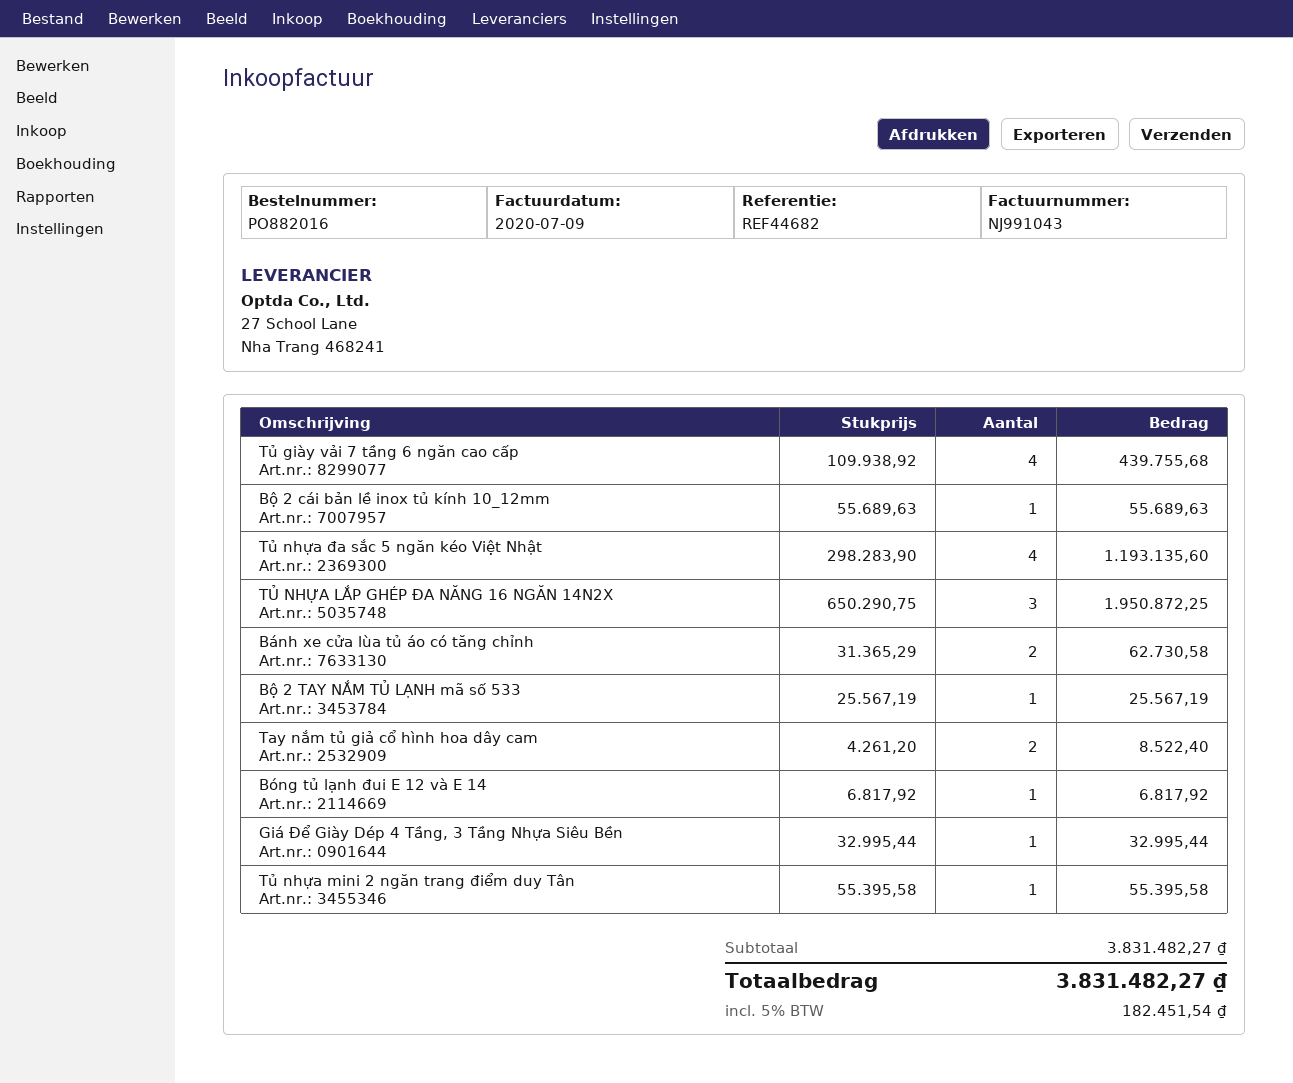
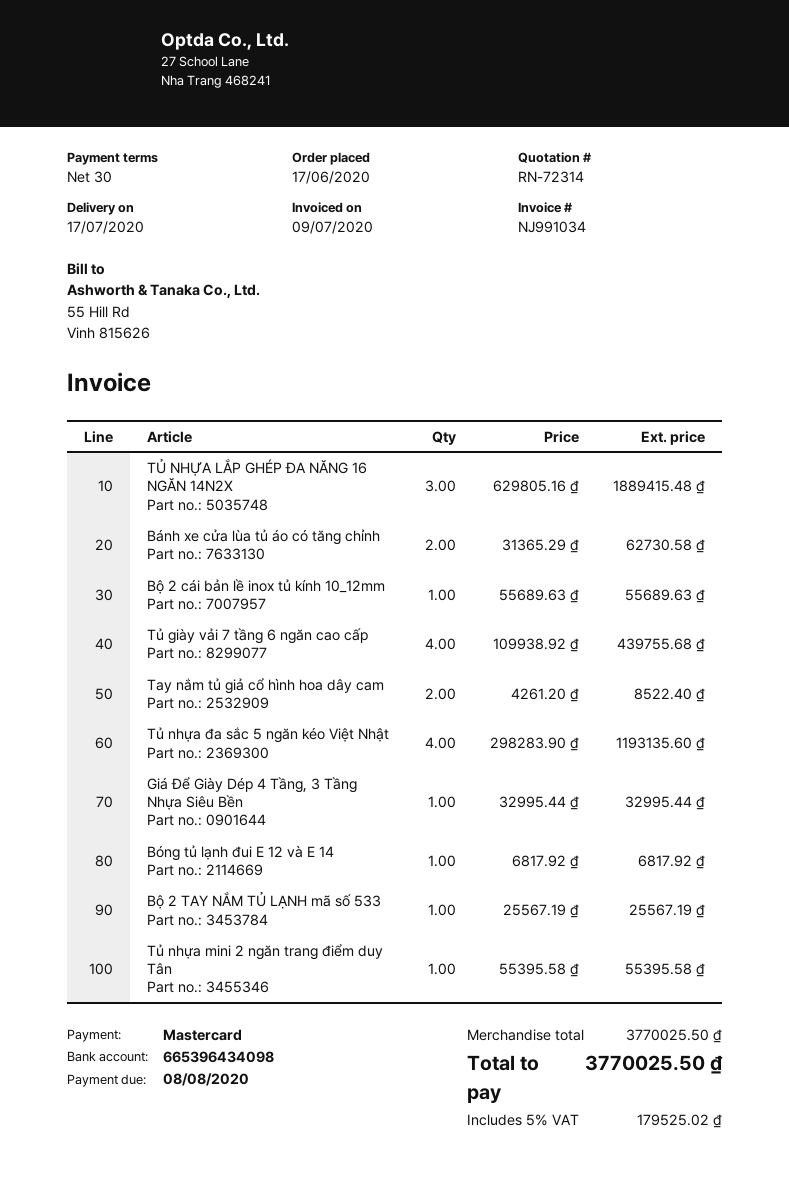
invoice number: NJ991043 -> NJ991034
TỦ NHỰA LẮP GHÉP ĐA NĂNG 16 NGĂN 14N2X: 3 x 650290.75 = 1950872.25 -> 3 x 629805.16 = 1889415.48
subtotal: 3831482.27 -> 3770025.50
tax: 5% = 182451.54 -> 5% = 179525.02
total: 3831482.27 -> 3770025.50

